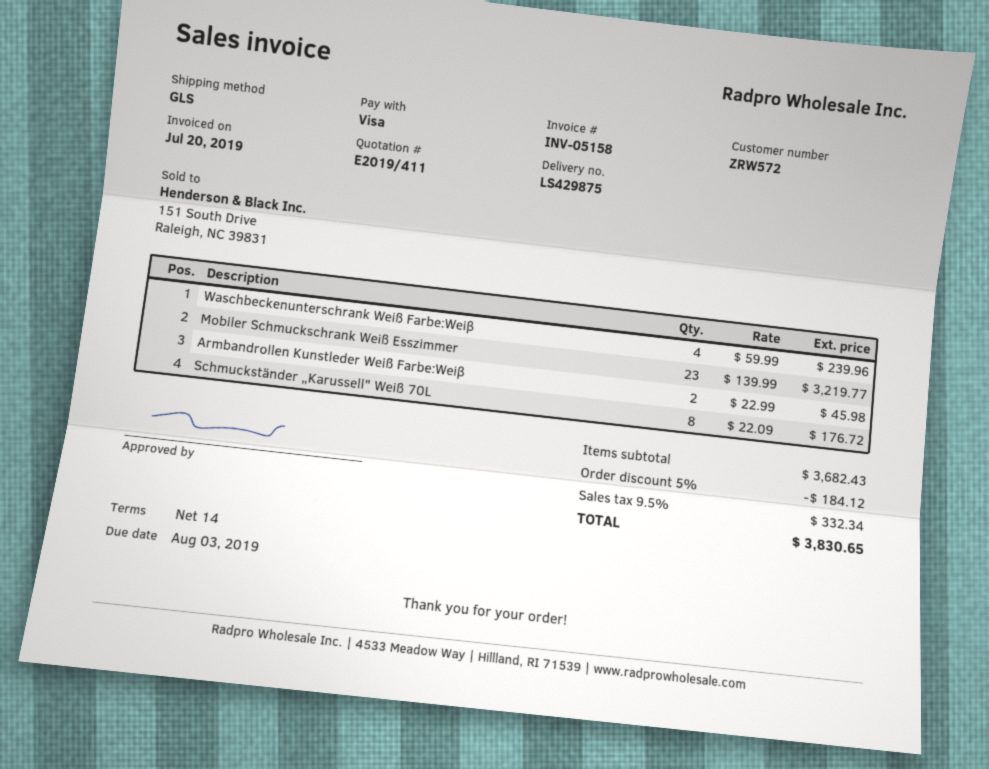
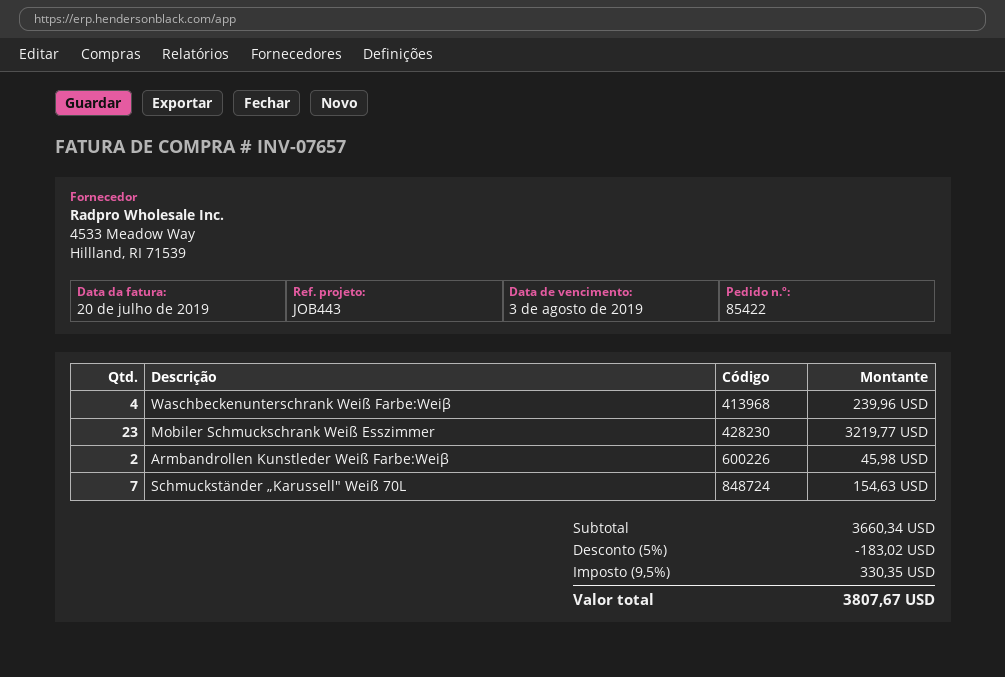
invoice number: INV-05158 -> INV-07657
Schmuckständer „Karussell" Weiß 70L: 8 for 176.72 -> 7 for 154.63
subtotal: 3682.43 -> 3660.34
discount: 5% = 184.12 -> 5% = 183.02
tax: 9.5% = 332.34 -> 9.5% = 330.35
total: 3830.65 -> 3807.67

